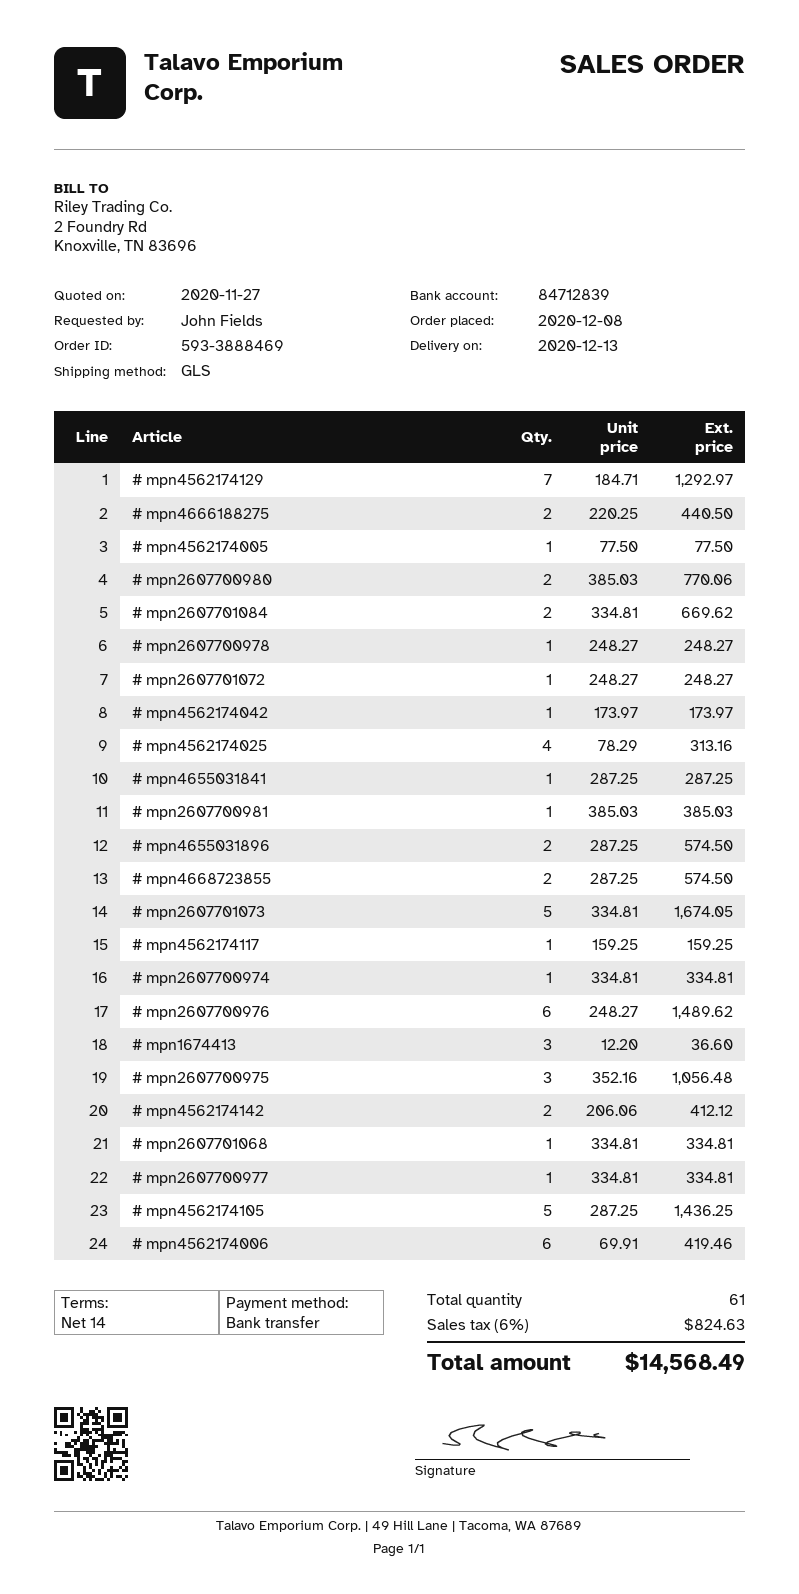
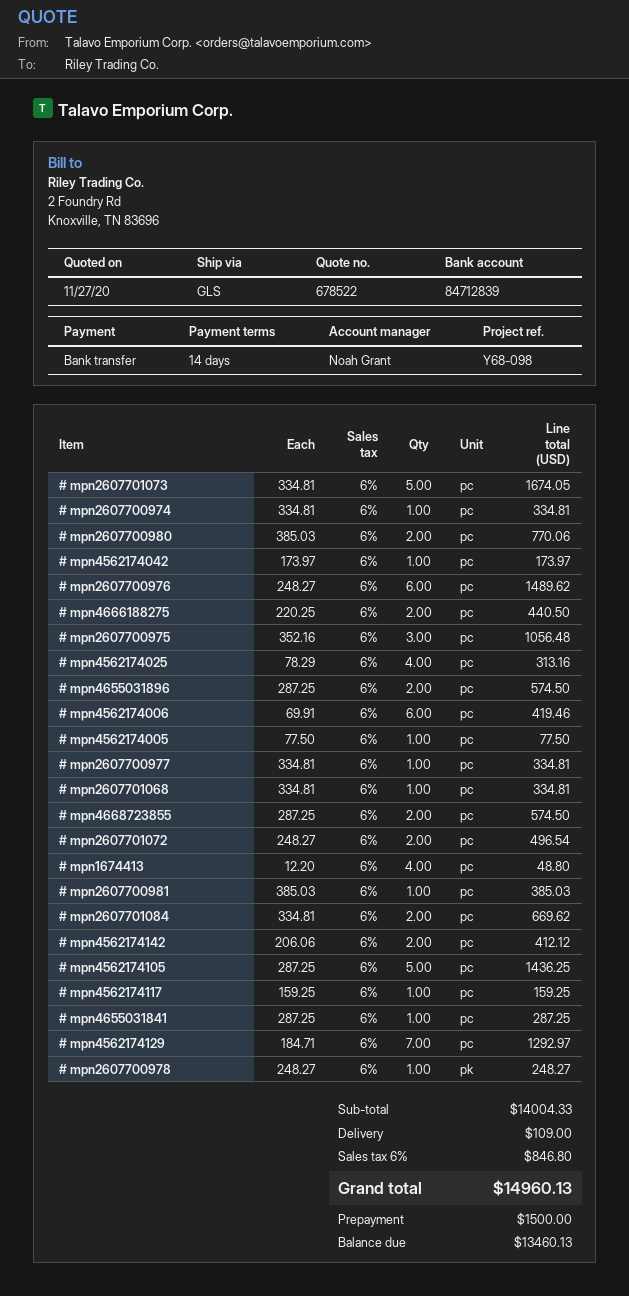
# mpn2607701072: 1 x 248.27 = 248.27 -> 2 x 248.27 = 496.54
# mpn1674413: 3 x 12.20 = 36.60 -> 4 x 12.20 = 48.80
shipping: none -> 109.00
tax: 6% = 824.63 -> 6% = 846.80
total: 14568.49 -> 14960.13

